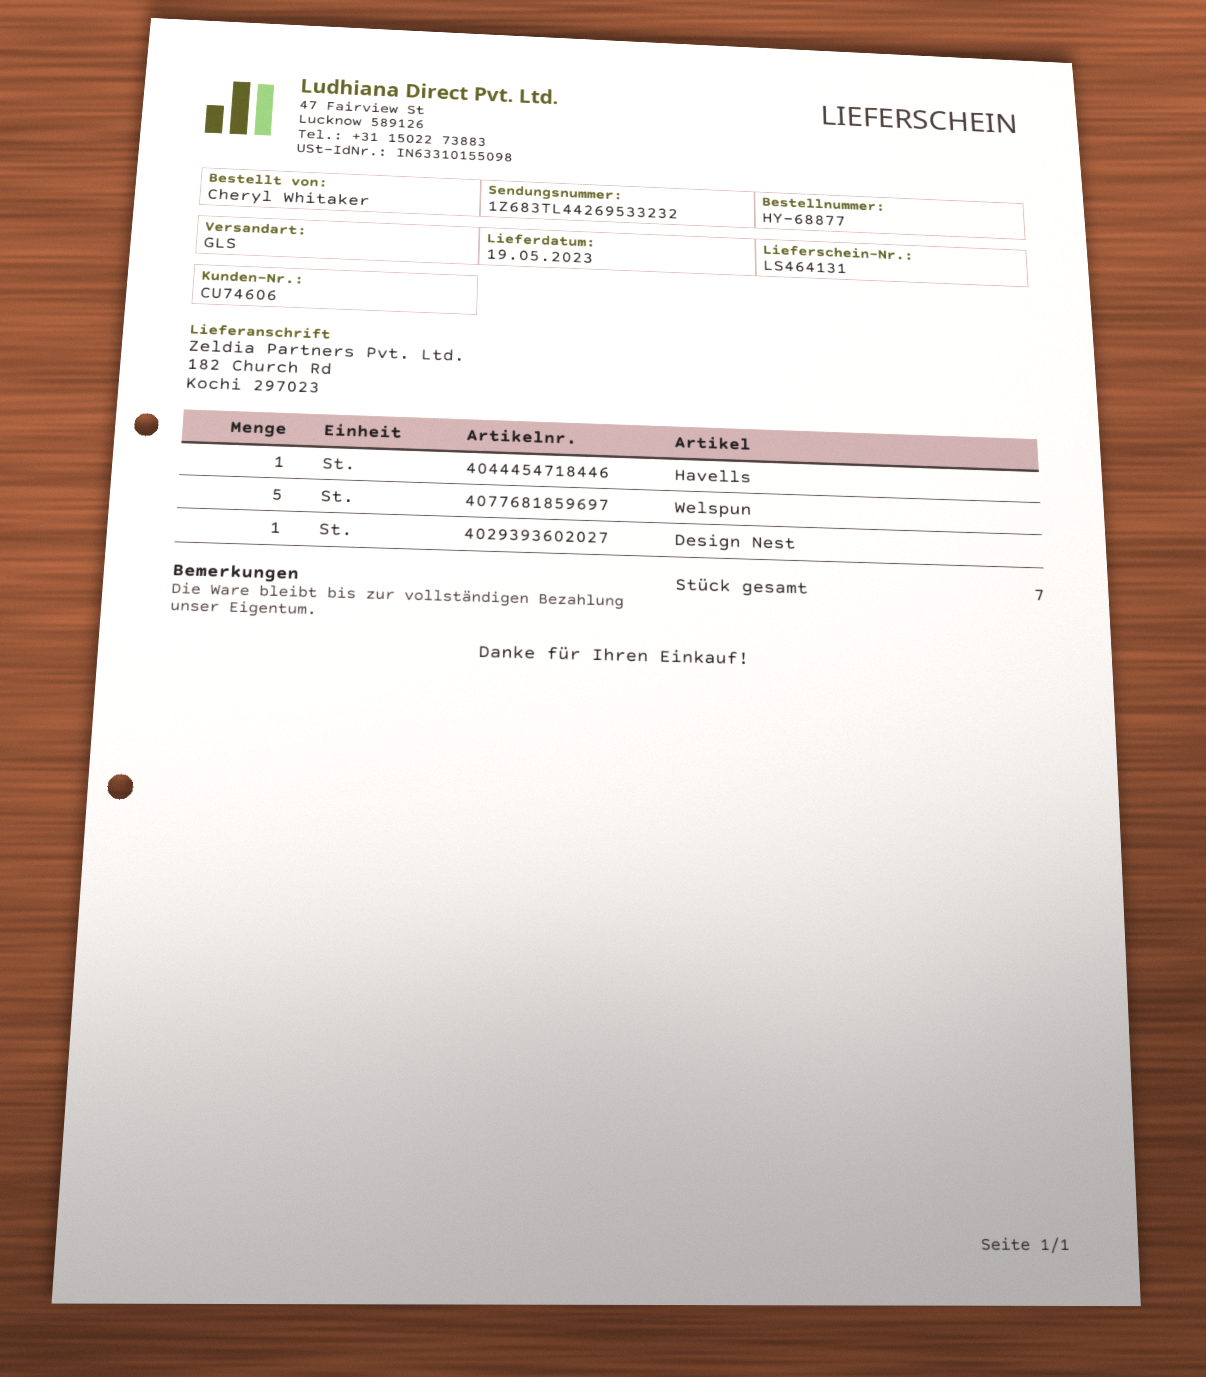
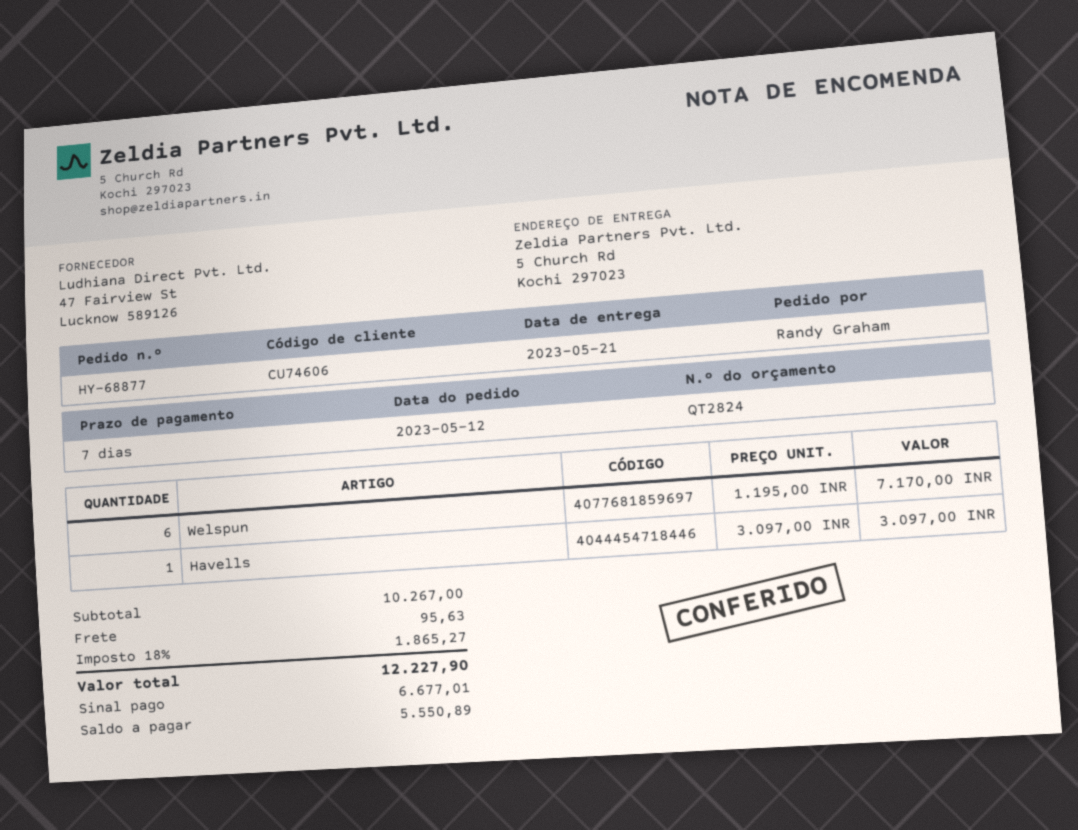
delivery date: 2023-05-19 -> 2023-05-21
ordered by: Cheryl Whitaker -> Randy Graham
ship to: 182 Church Rd, Kochi 297023 -> 5 Church Rd, Kochi 297023
Welspun: 5 -> 6
Design Nest: 1 -> none

